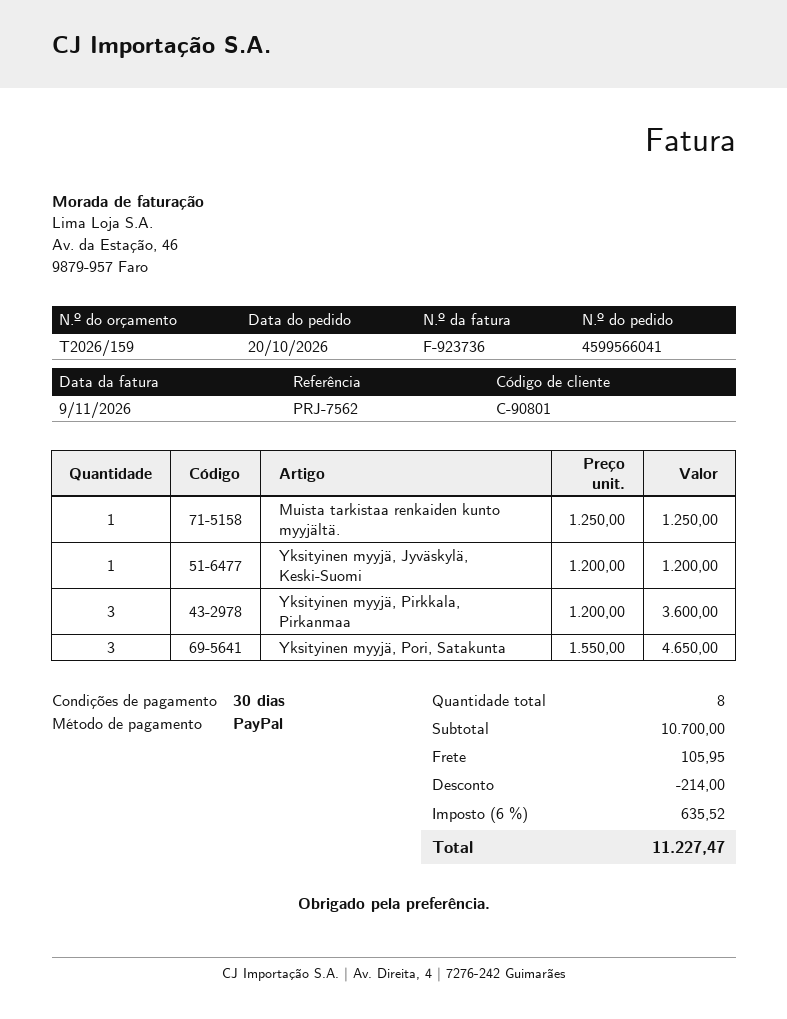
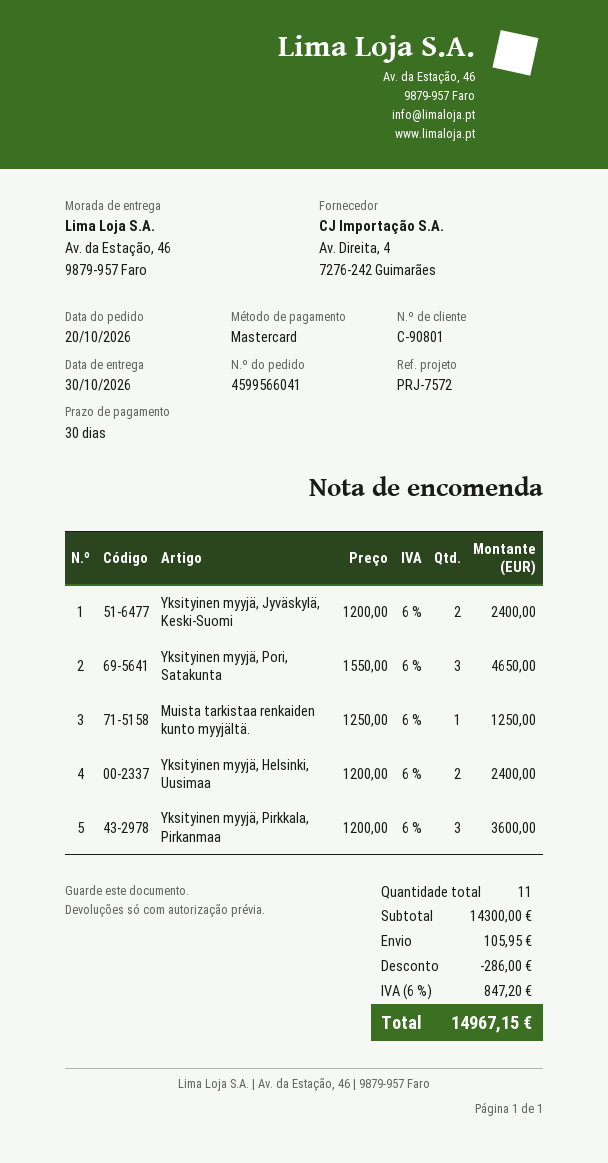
reference: PRJ-7562 -> PRJ-7572
payment method: PayPal -> Mastercard
Yksityinen myyjä, Jyväskylä, Keski-Suomi: 1 x 1200.00 = 1200.00 -> 2 x 1200.00 = 2400.00
Yksityinen myyjä, Helsinki, Uusimaa: none -> 2 x 1200.00 = 2400.00
total quantity: 8 -> 11
subtotal: 10700.00 -> 14300.00
discount: 214.00 -> 286.00
tax: 6% = 635.52 -> 6% = 847.20
total: 11227.47 -> 14967.15

